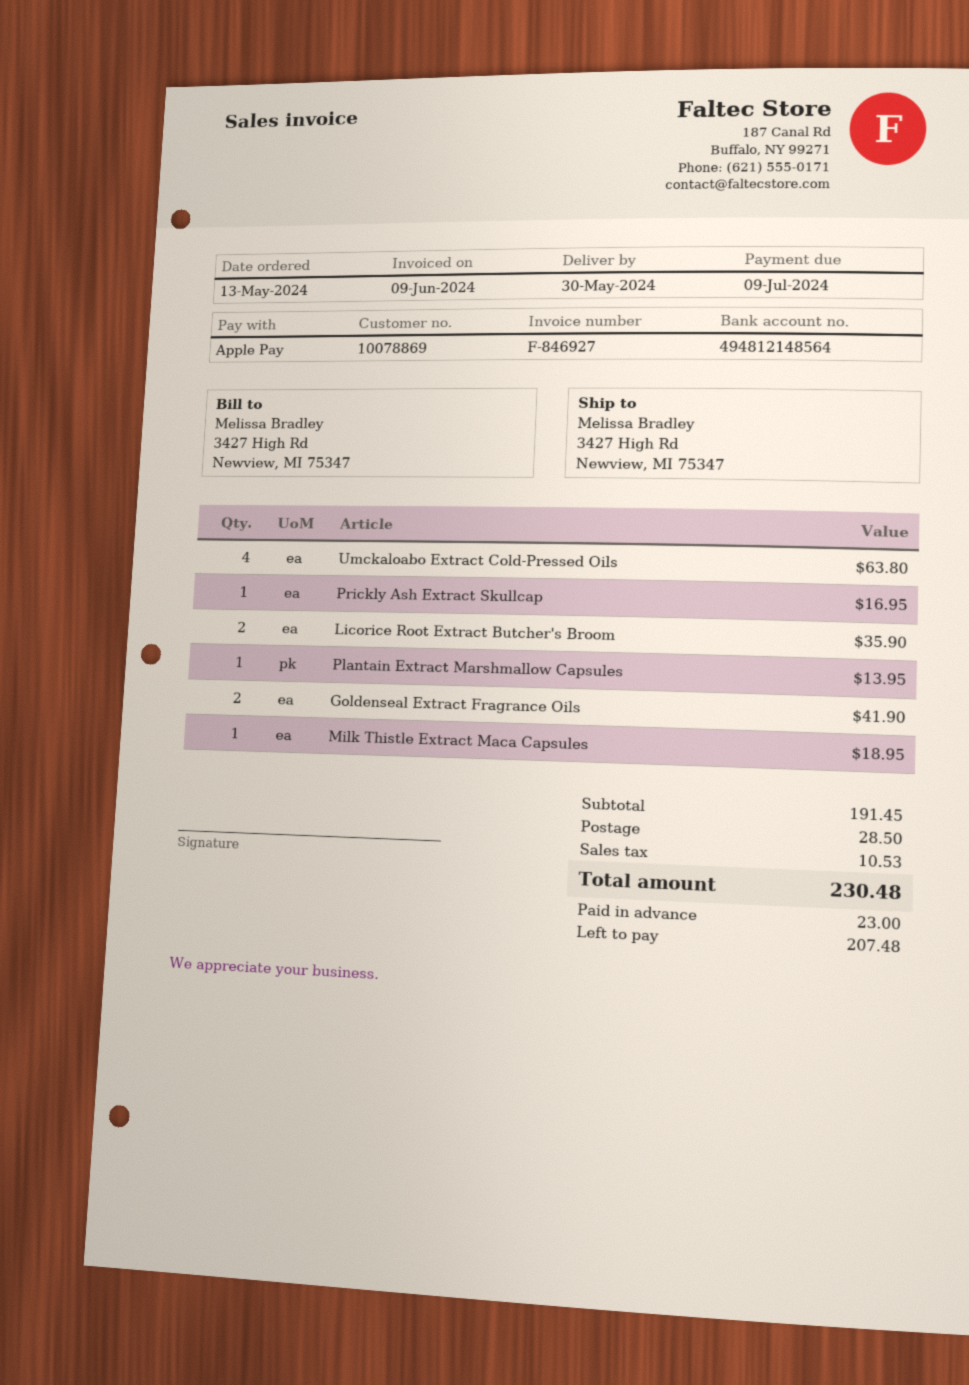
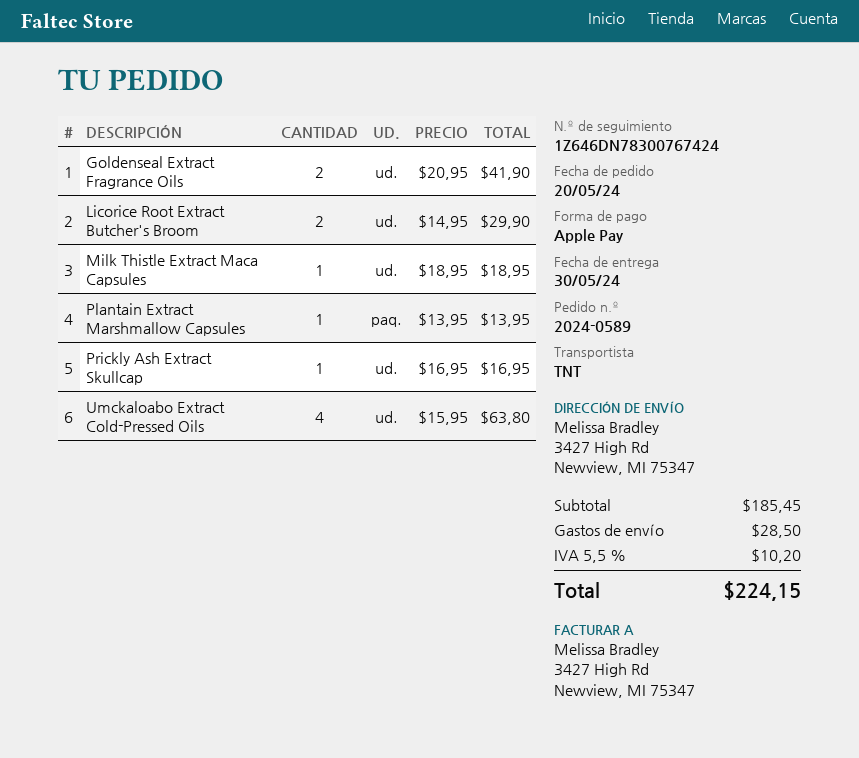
order date: 2024-05-13 -> 2024-05-20
Licorice Root Extract Butcher's Broom: 2 for 35.90 -> 2 for 29.90
subtotal: 191.45 -> 185.45
tax: 10.53 -> 10.20
total: 230.48 -> 224.15

